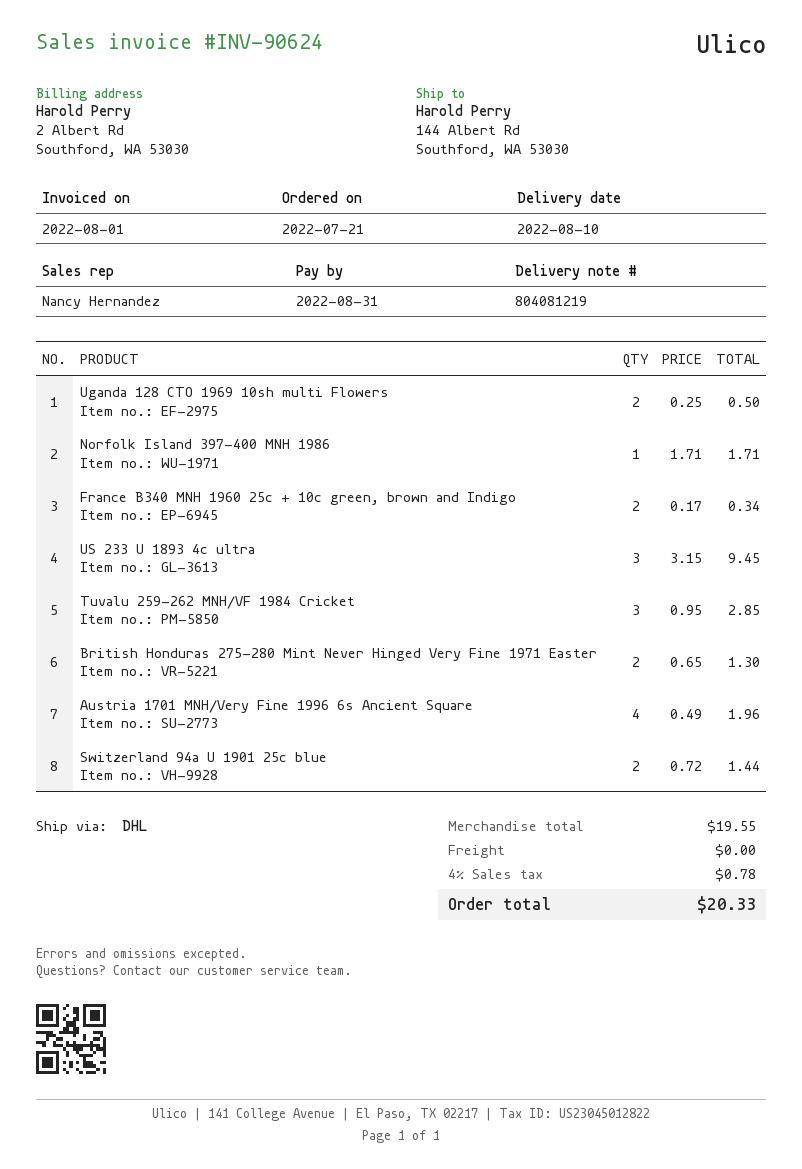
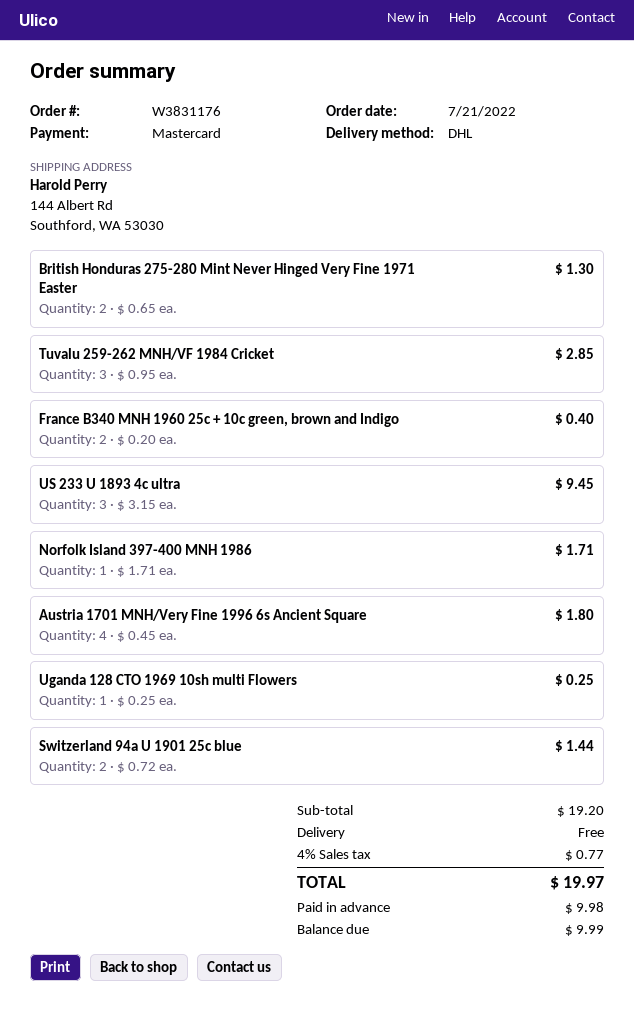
Uganda 128 CTO 1969 10sh multi Flowers: 2 x 0.25 = 0.50 -> 1 x 0.25 = 0.25
France B340 MNH 1960 25c + 10c green, brown and Indigo: 2 x 0.17 = 0.34 -> 2 x 0.20 = 0.40
Austria 1701 MNH/Very Fine 1996 6s Ancient Square: 4 x 0.49 = 1.96 -> 4 x 0.45 = 1.80
subtotal: 19.55 -> 19.20
tax: 4% = 0.78 -> 4% = 0.77
total: 20.33 -> 19.97

